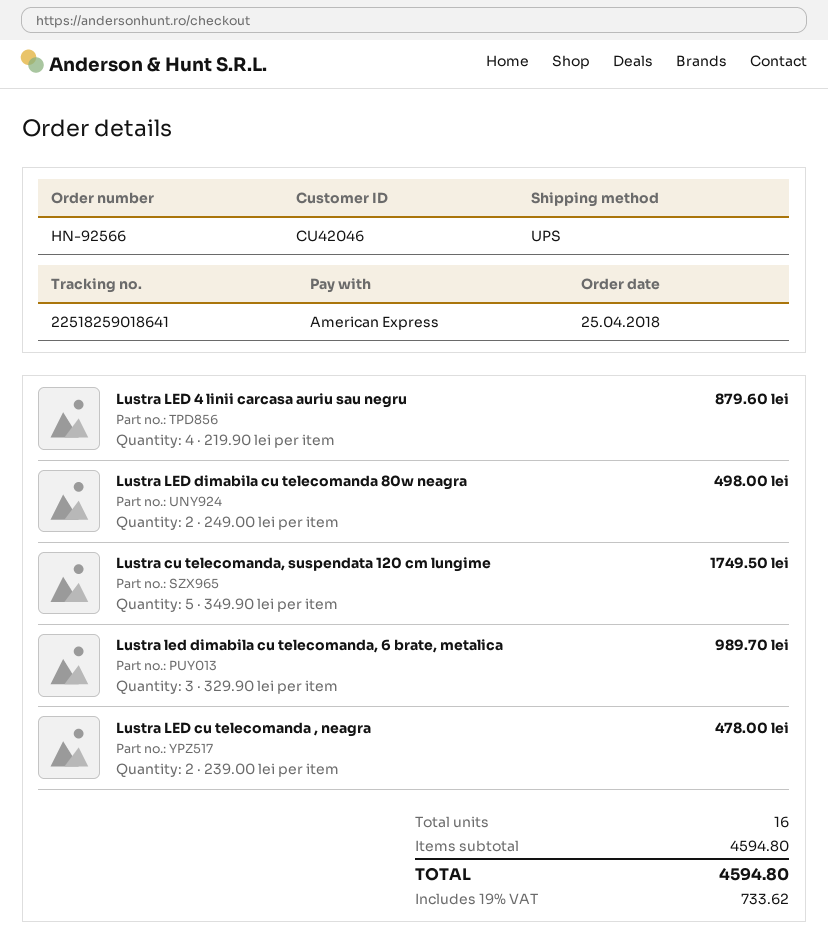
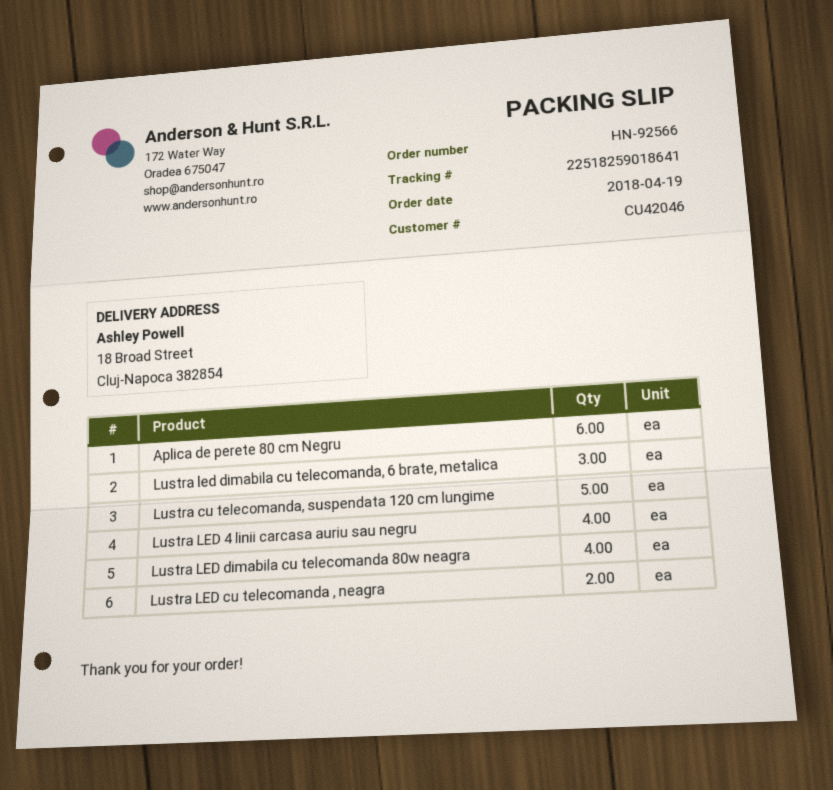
order date: 2018-04-25 -> 2018-04-19
Lustra LED dimabila cu telecomanda 80w neagra: 2 -> 4
Aplica de perete 80 cm Negru: none -> 6

